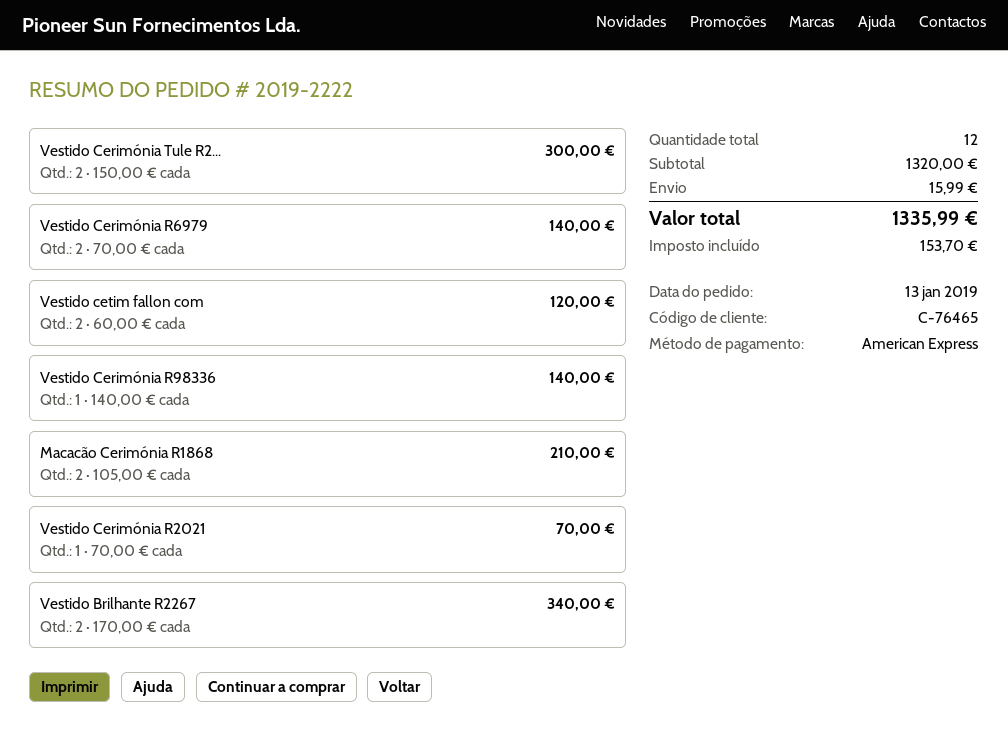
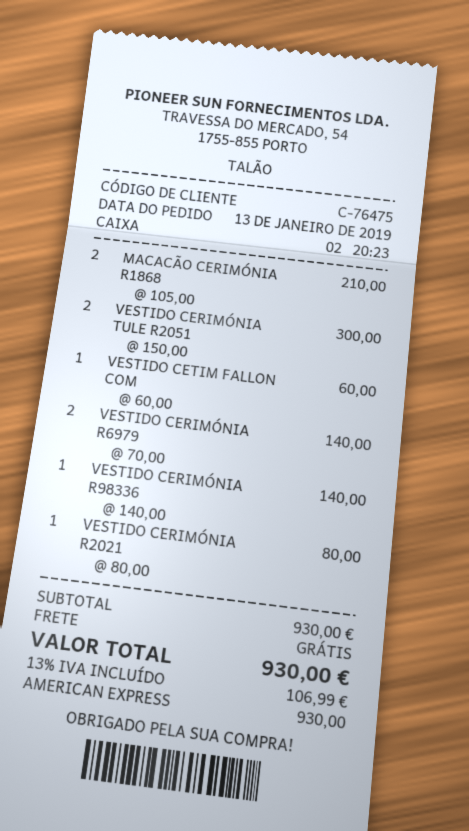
customer number: C-76465 -> C-76475
Vestido cetim fallon com: 2 x 60.00 = 120.00 -> 1 x 60.00 = 60.00
Vestido Cerimónia R2021: 1 x 70.00 = 70.00 -> 1 x 80.00 = 80.00
Vestido Brilhante R2267: 2 x 170.00 = 340.00 -> none
subtotal: 1320.00 -> 930.00
shipping: 15.99 -> 0.00
tax: 153.70 -> 106.99
total: 1335.99 -> 930.00

